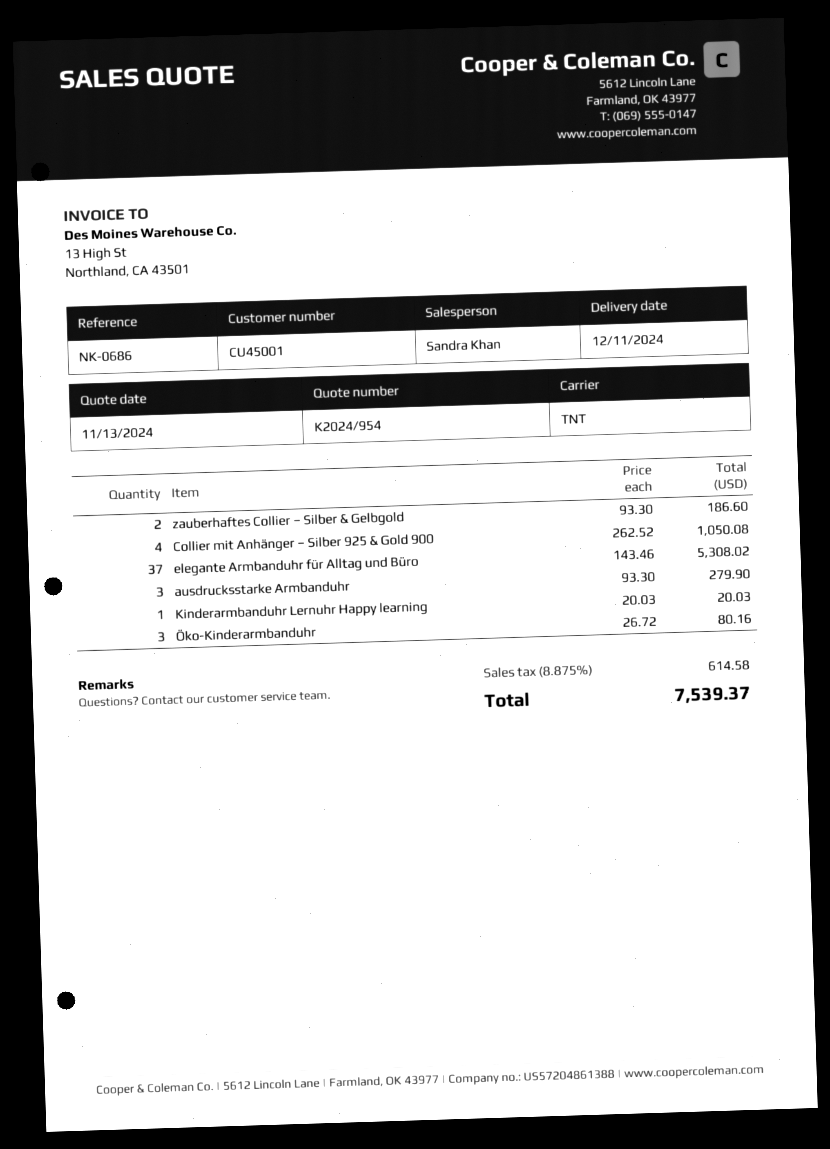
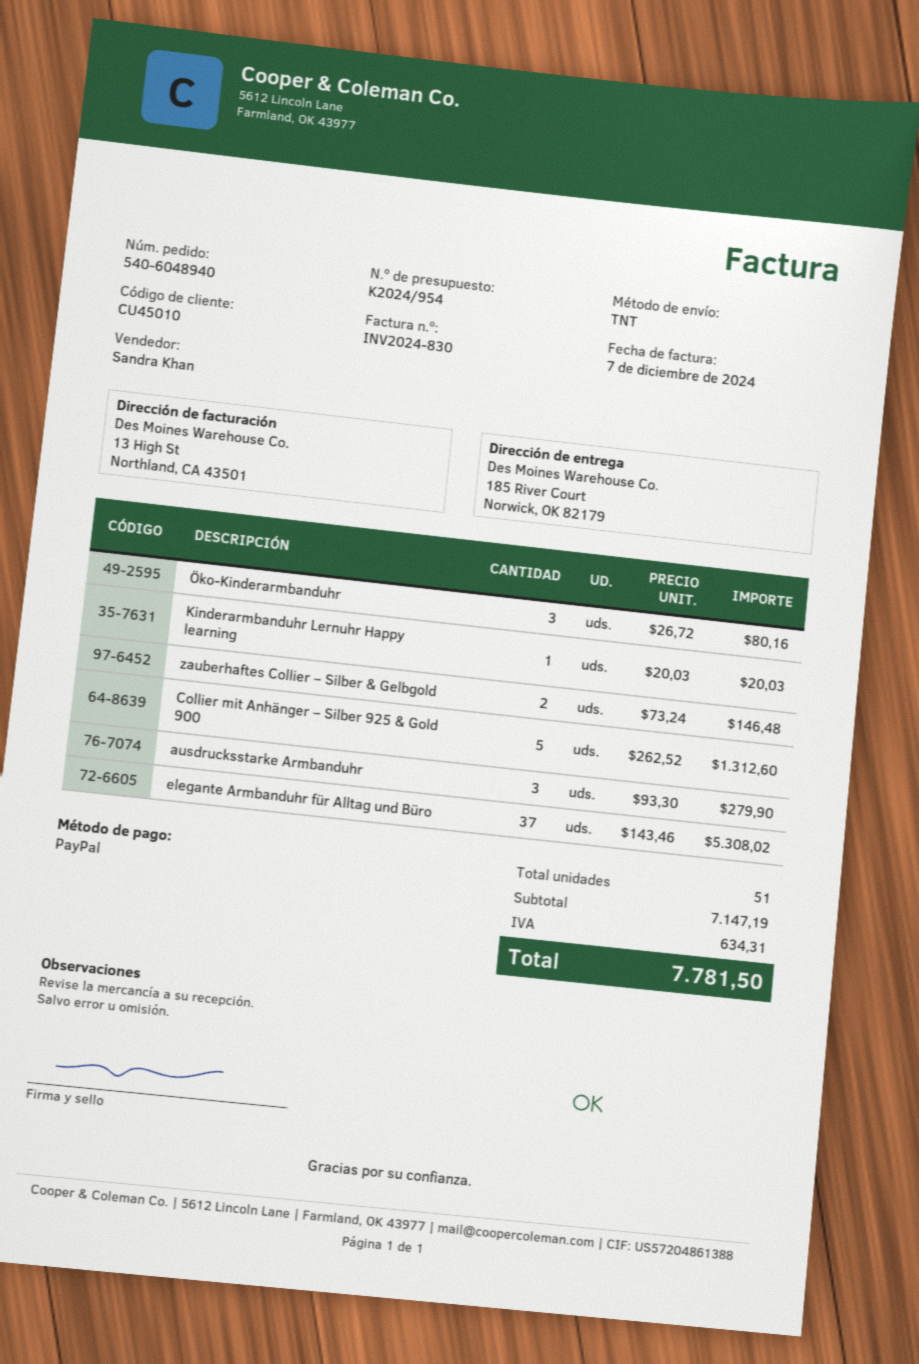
customer number: CU45001 -> CU45010
zauberhaftes Collier – Silber & Gelbgold: 2 x 93.30 = 186.60 -> 2 x 73.24 = 146.48
Collier mit Anhänger – Silber 925 & Gold 900: 4 x 262.52 = 1050.08 -> 5 x 262.52 = 1312.60
tax: 614.58 -> 634.31
total: 7539.37 -> 7781.50

